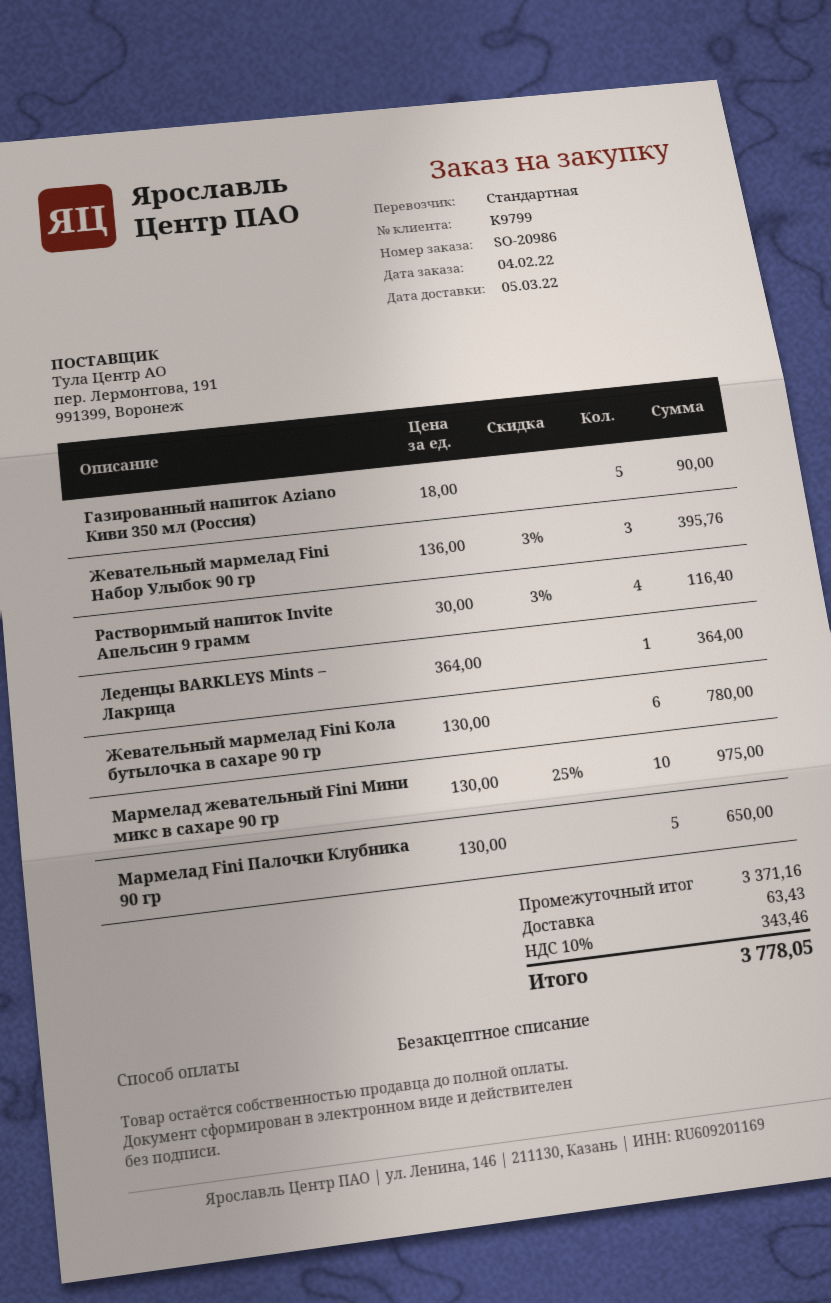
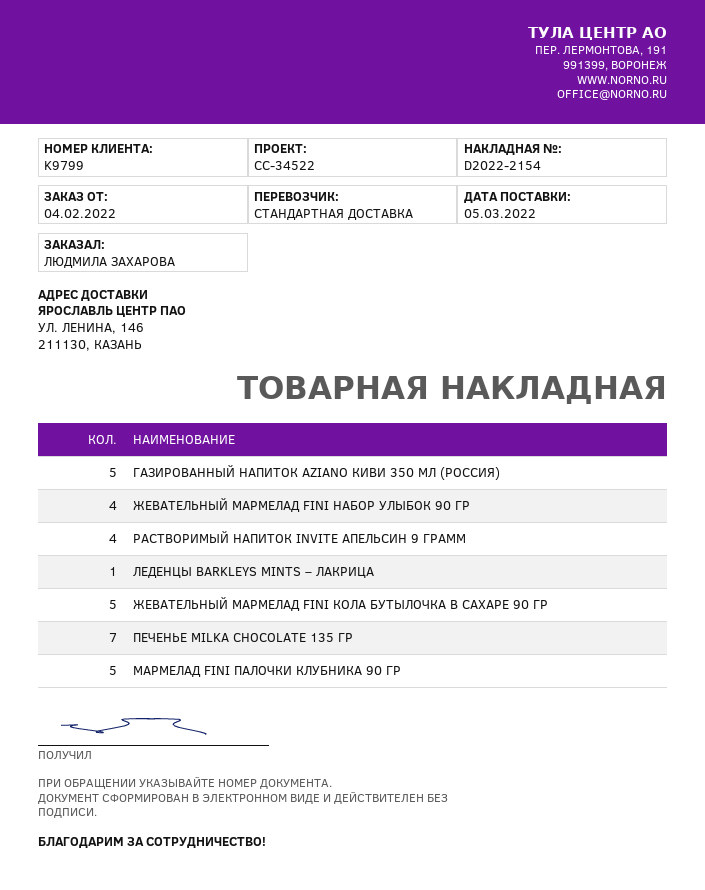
Жевательный мармелад Fini Набор Улыбок 90 гр: 3 -> 4
Жевательный мармелад Fini Кола бутылочка в сахаре 90 гр: 6 -> 5
Мармелад жевательный Fini Мини микс в сахаре 90 гр: 10 -> none
ПЕЧЕНЬЕ MILKA CHOCOLATE 135 ГР: none -> 7

